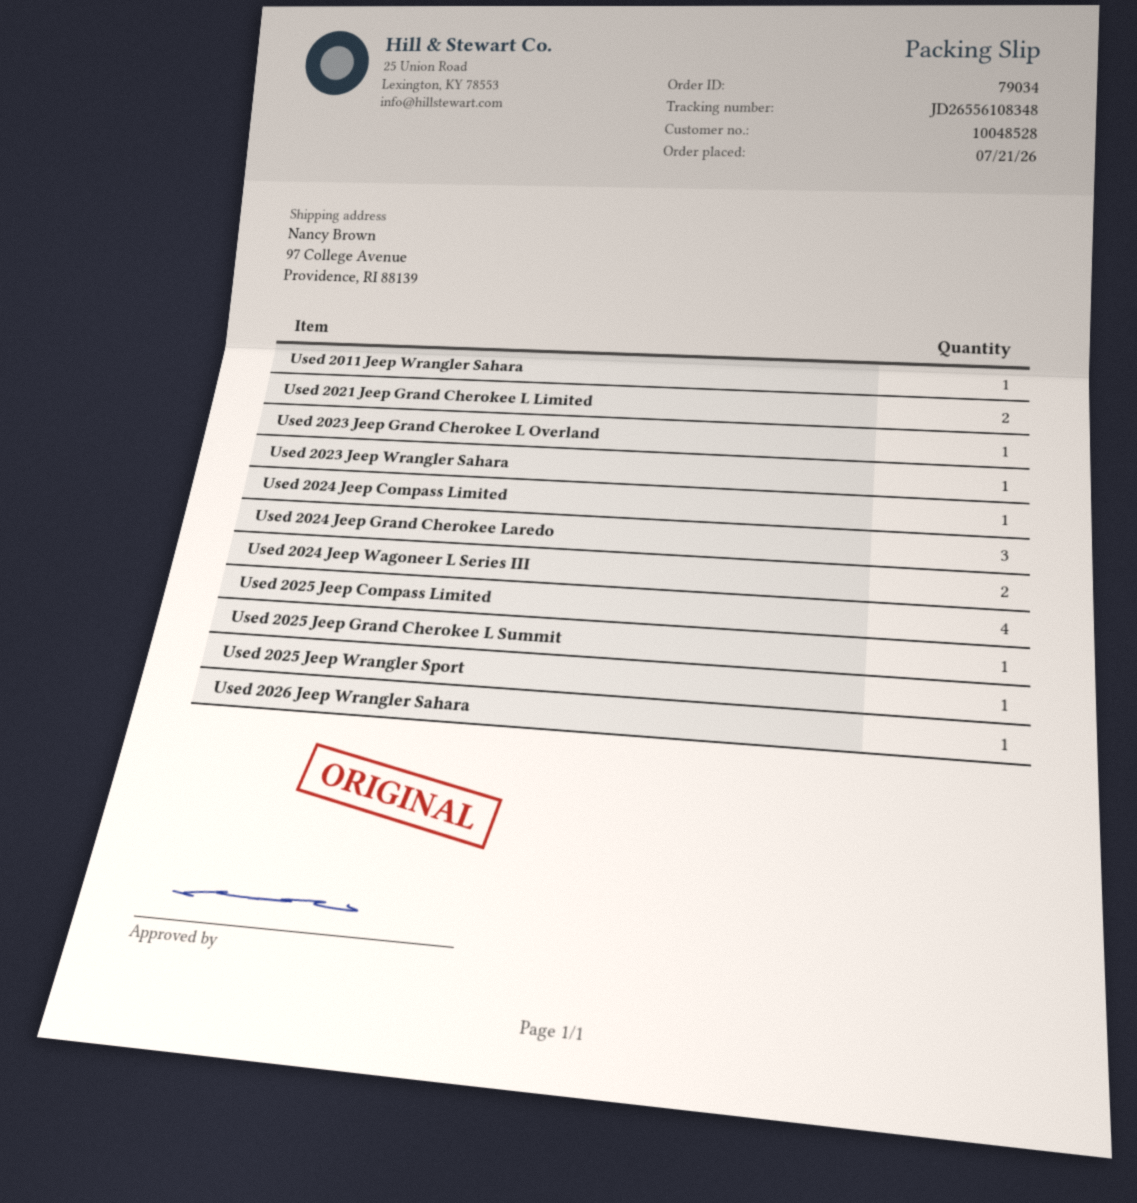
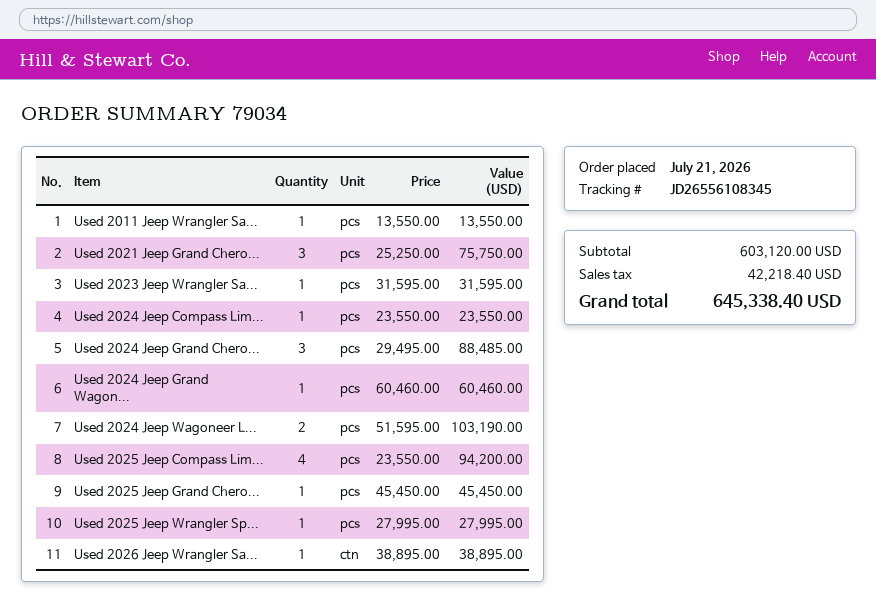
tracking number: JD26556108348 -> JD26556108345
Used 2021 Jeep Grand Cherokee L Limited: 2 -> 3
Used 2023 Jeep Grand Cherokee L Overland: 1 -> none
Used 2024 Jeep Grand Wagon...: none -> 1

